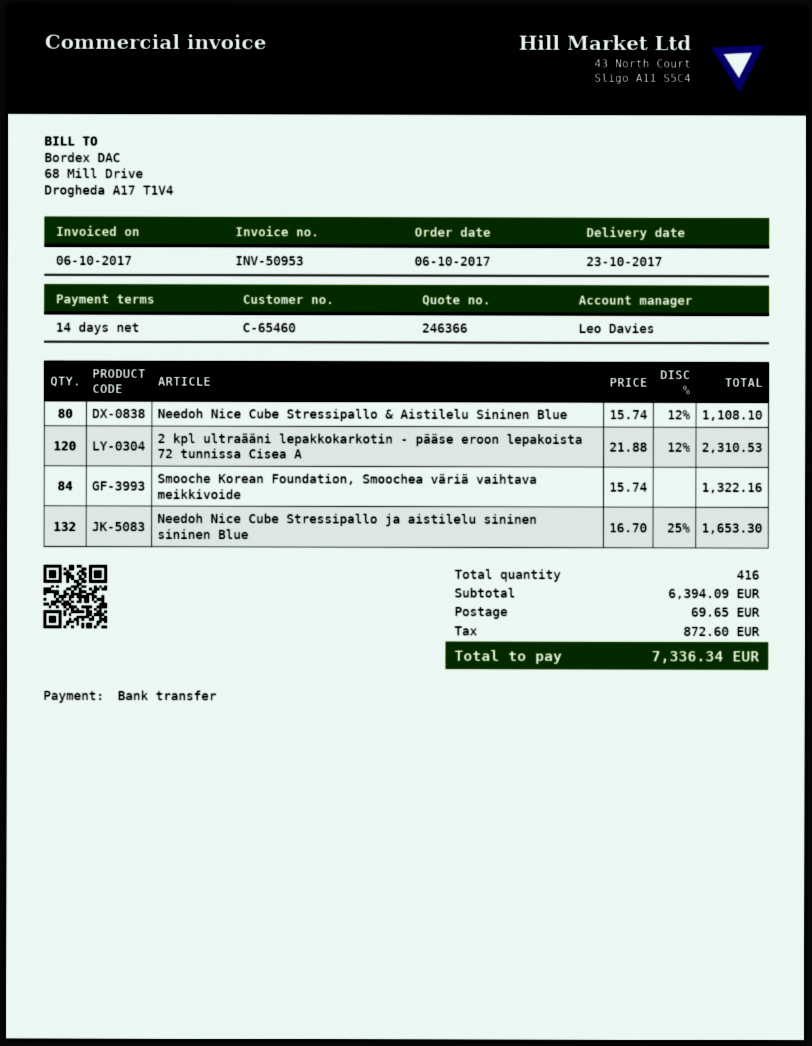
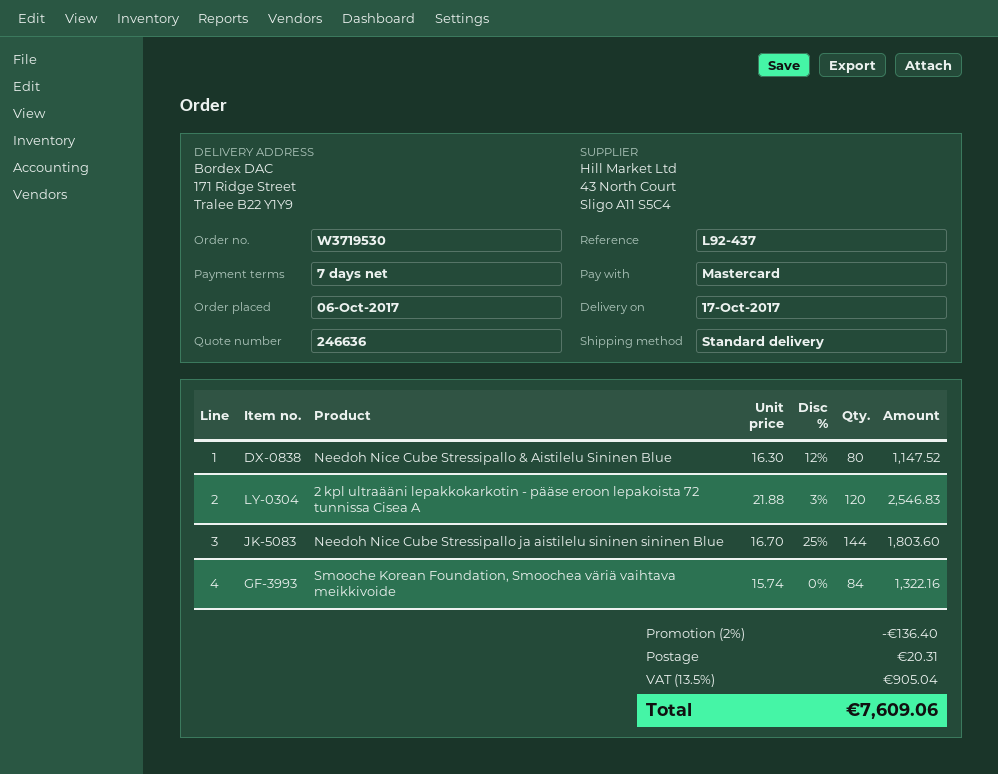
quote number: 246366 -> 246636
delivery date: 2017-10-23 -> 2017-10-17
payment terms: 14 days -> 7 days
payment method: bank transfer -> Mastercard
Needoh Nice Cube Stressipallo & Aistilelu Sininen Blue: 80 x 15.74 - 12% = 1108.10 -> 80 x 16.30 - 12% = 1147.52
2 kpl ultraääni lepakkokarkotin - pääse eroon lepakoista 72 tunnissa Cisea A: 120 x 21.88 - 12% = 2310.53 -> 120 x 21.88 - 3% = 2546.83
Needoh Nice Cube Stressipallo ja aistilelu sininen sininen Blue: 132 x 16.70 - 25% = 1653.30 -> 144 x 16.70 - 25% = 1803.60
discount: none -> 2% = 136.40
shipping: 69.65 -> 20.31
tax: 872.60 -> 905.04
total: 7336.34 -> 7609.06

